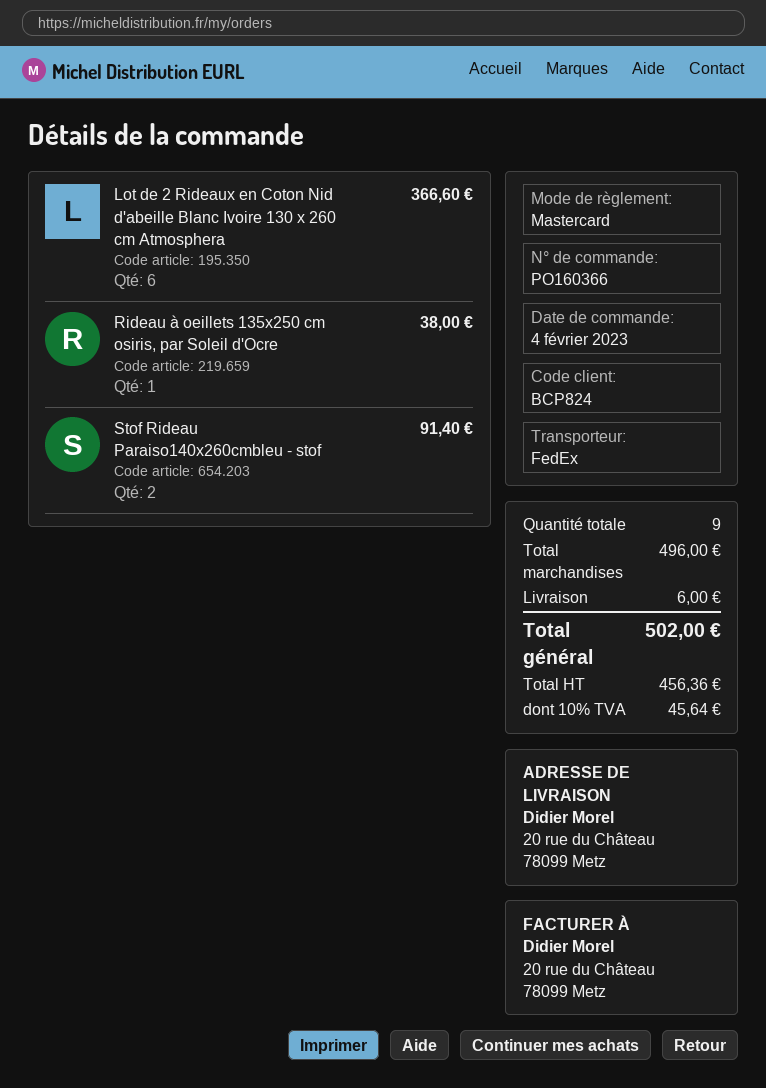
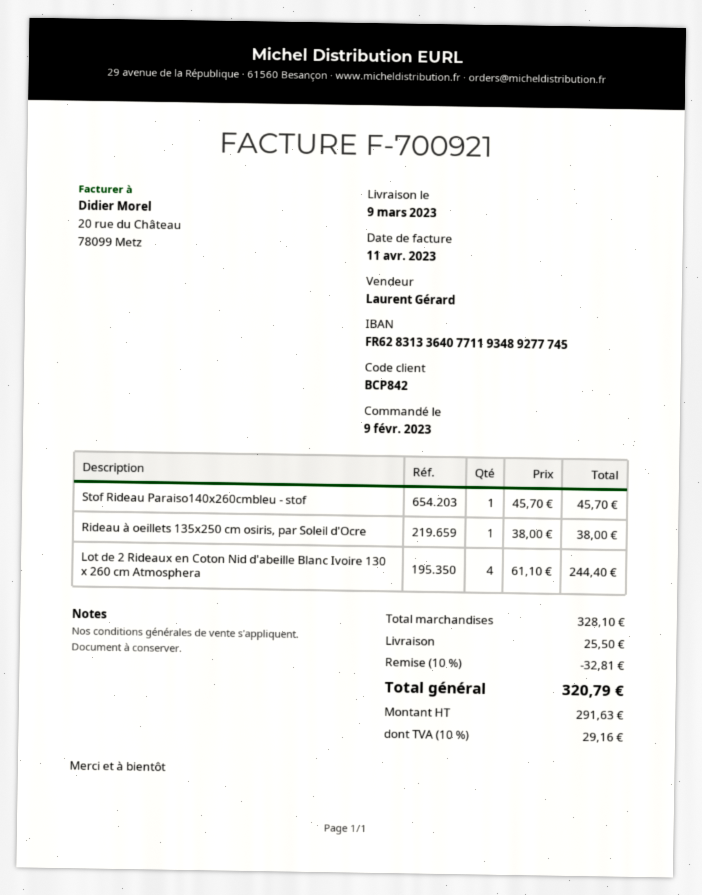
order date: 2023-02-04 -> 2023-02-09
customer number: BCP824 -> BCP842
Lot de 2 Rideaux en Coton Nid d'abeille Blanc Ivoire 130 x 260 cm Atmosphera: 6 for 366.60 -> 4 for 244.40
Stof Rideau Paraiso140x260cmbleu - stof: 2 for 91.40 -> 1 for 45.70
subtotal: 496.00 -> 328.10
discount: none -> 10% = 32.81
shipping: 6.00 -> 25.50
net: 456.36 -> 291.63
tax: 10% = 45.64 -> 10% = 29.16
total: 502.00 -> 320.79

